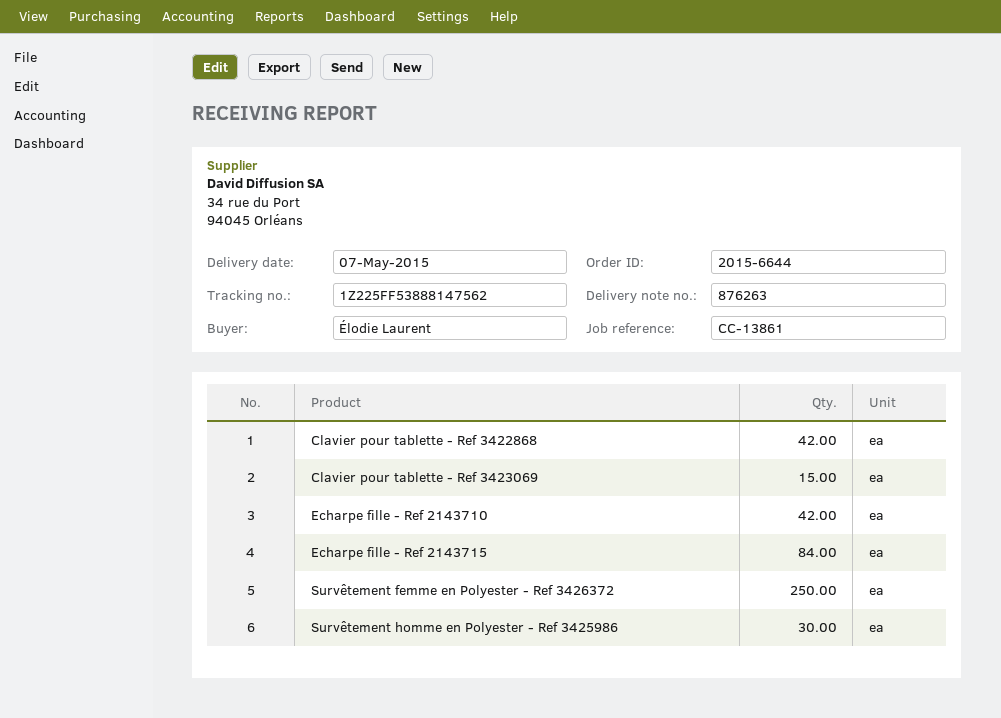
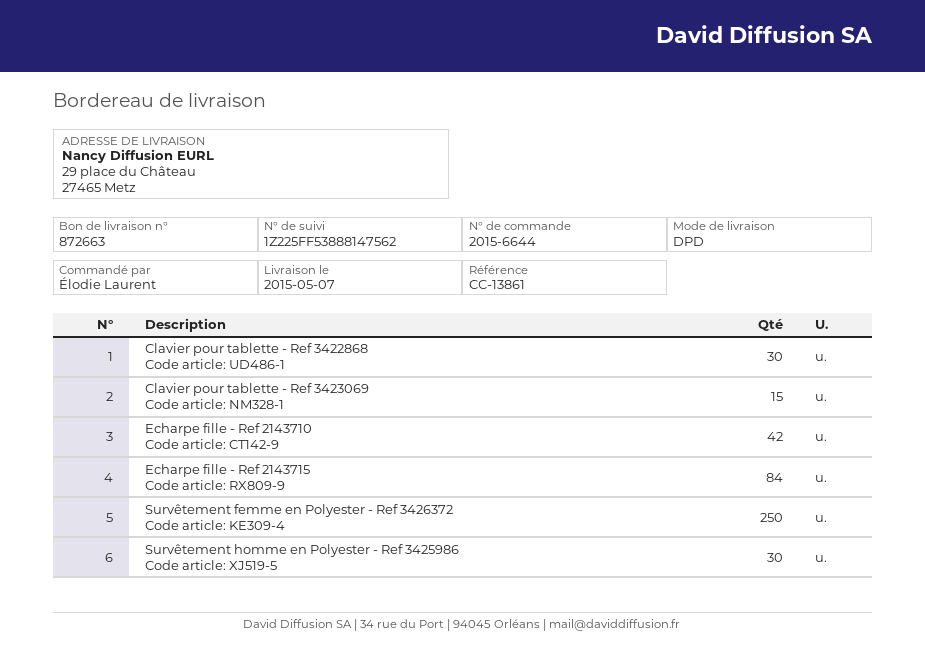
delivery note number: 876263 -> 872663
Clavier pour tablette - Ref 3422868: 42 -> 30

